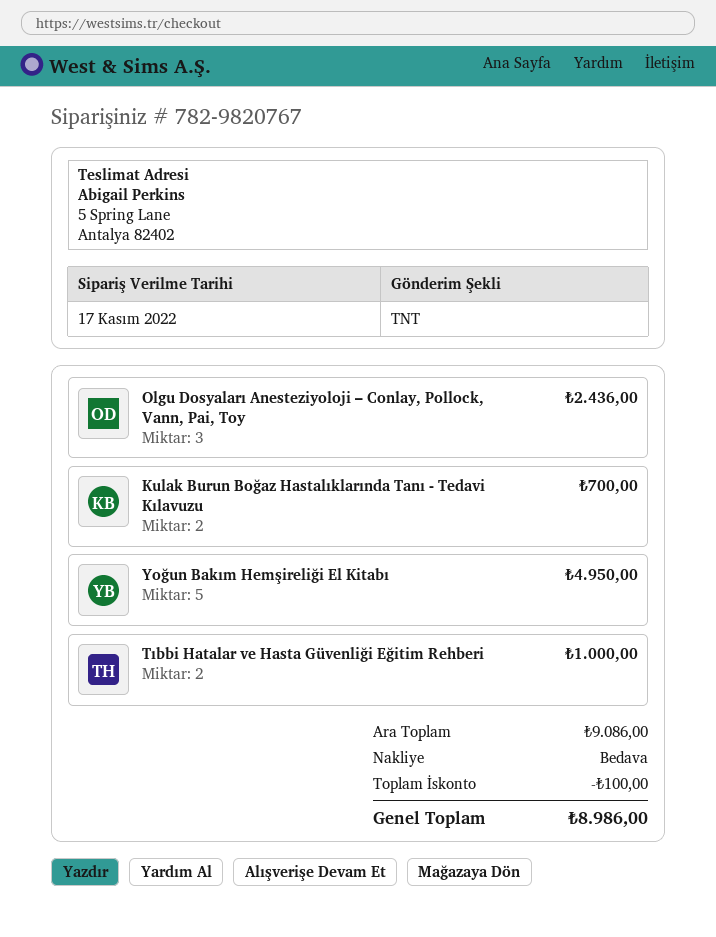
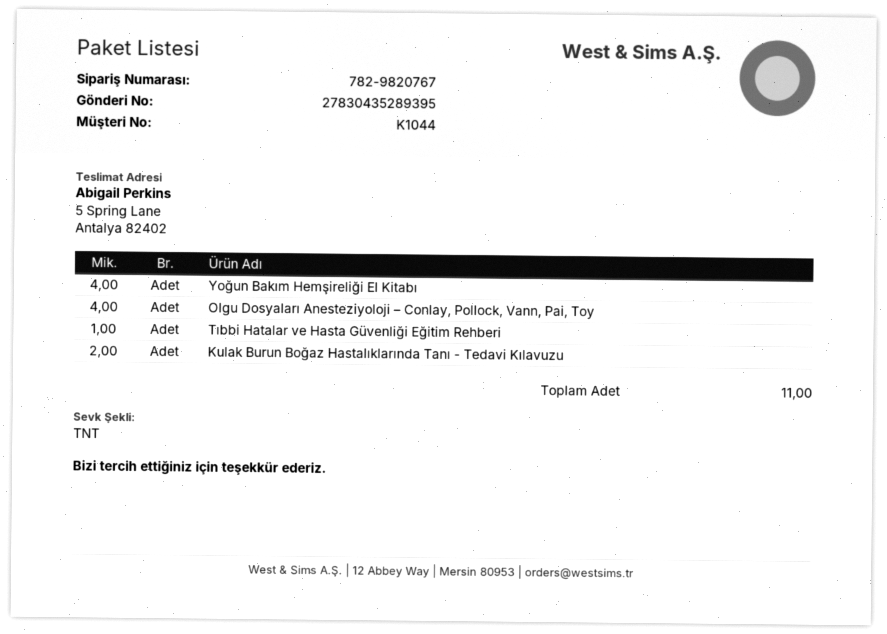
Olgu Dosyaları Anesteziyoloji – Conlay, Pollock, Vann, Pai, Toy: 3 -> 4
Yoğun Bakım Hemşireliği El Kitabı: 5 -> 4
Tıbbi Hatalar ve Hasta Güvenliği Eğitim Rehberi: 2 -> 1

